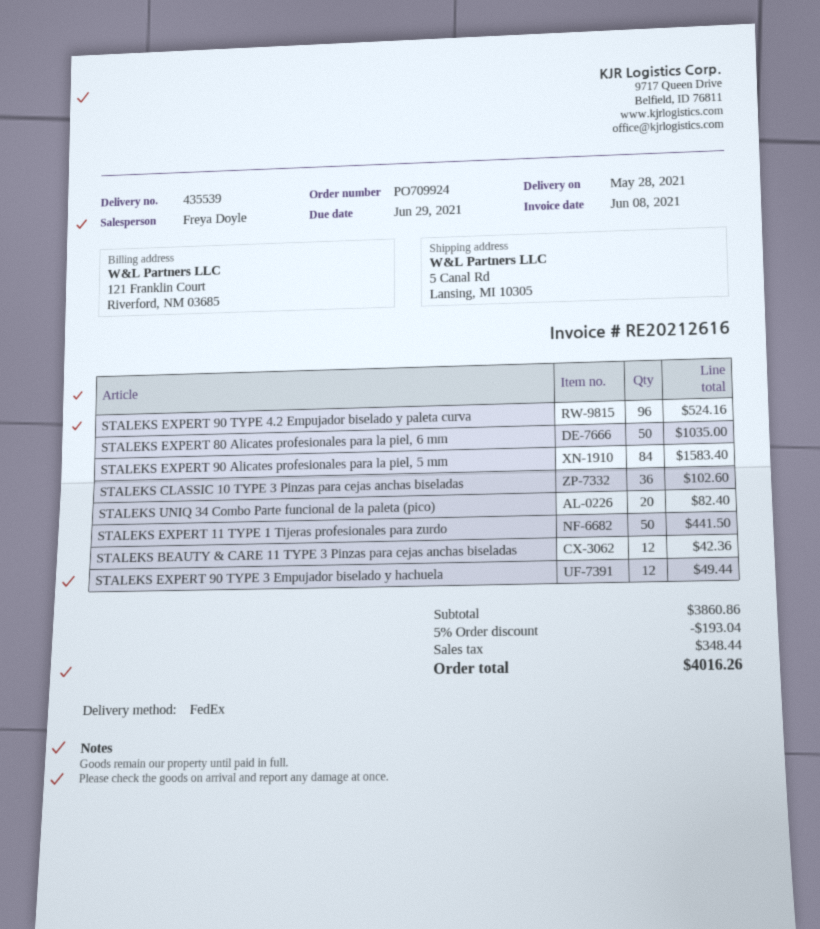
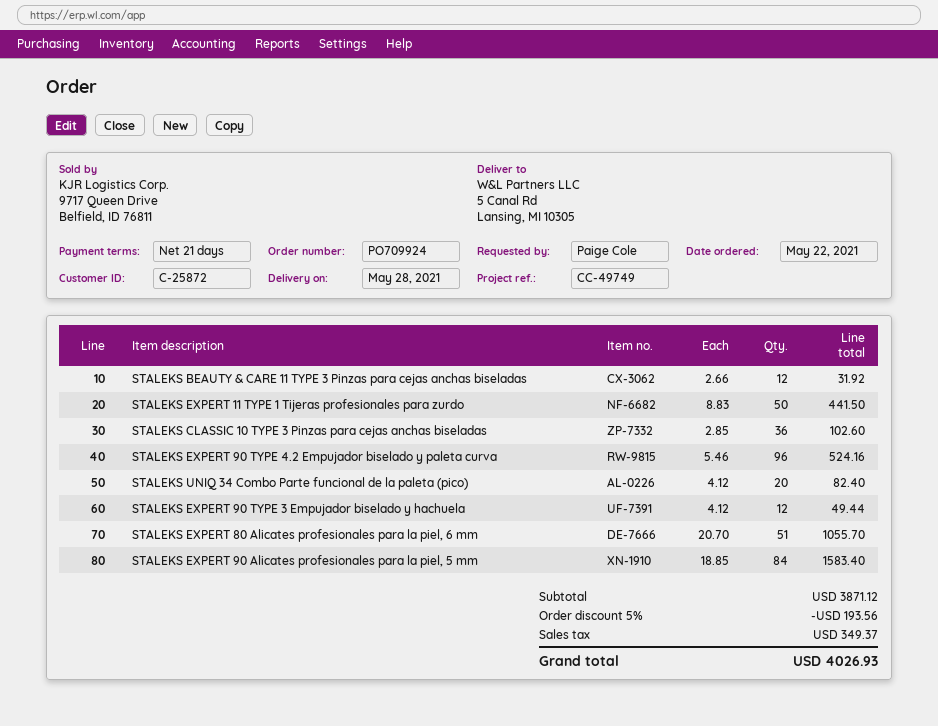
STALEKS EXPERT 80 Alicates profesionales para la piel, 6 mm: 50 for 1035.00 -> 51 for 1055.70
STALEKS BEAUTY & CARE 11 TYPE 3 Pinzas para cejas anchas biseladas: 12 for 42.36 -> 12 for 31.92
subtotal: 3860.86 -> 3871.12
discount: 5% = 193.04 -> 5% = 193.56
tax: 348.44 -> 349.37
total: 4016.26 -> 4026.93

